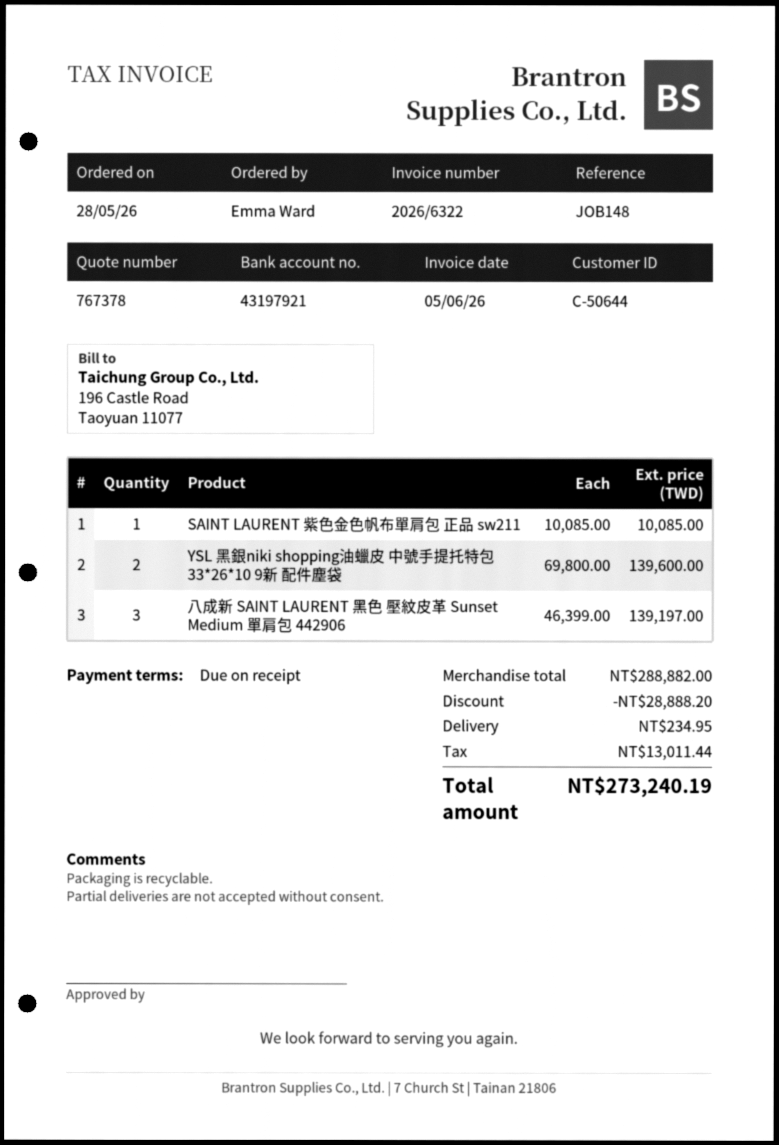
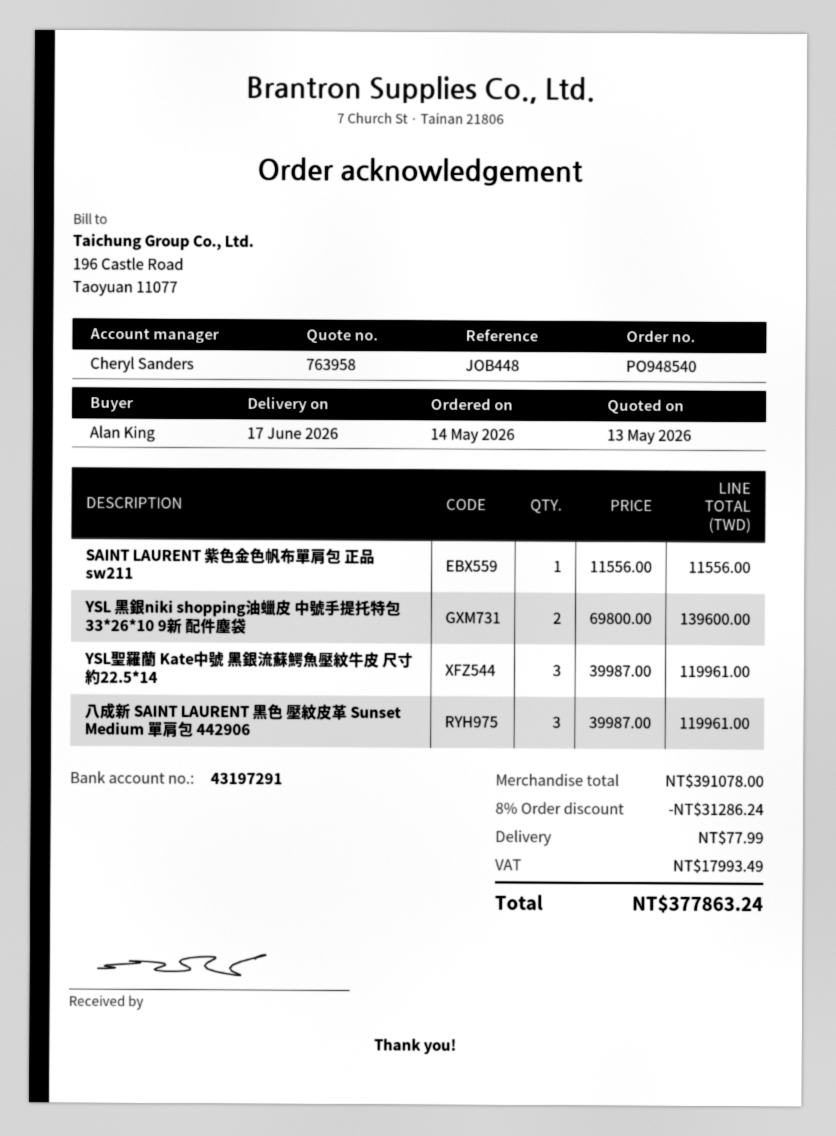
quote number: 767378 -> 763958
order date: 2026-05-28 -> 2026-05-14
reference: JOB148 -> JOB448
ordered by: Emma Ward -> Alan King
bank account: 43197921 -> 43197291
SAINT LAURENT 紫色金色帆布單肩包 正品 sw211: 1 x 10085.00 = 10085.00 -> 1 x 11556.00 = 11556.00
八成新 SAINT LAURENT 黑色 壓紋皮革 Sunset Medium 單肩包 442906: 3 x 46399.00 = 139197.00 -> 3 x 39987.00 = 119961.00
YSL聖羅蘭 Kate中號 黑銀流蘇鰐魚壓紋牛皮 尺寸約22.5*14: none -> 3 x 39987.00 = 119961.00
subtotal: 288882.00 -> 391078.00
discount: 28888.20 -> 31286.24
shipping: 234.95 -> 77.99
tax: 13011.44 -> 17993.49
total: 273240.19 -> 377863.24

